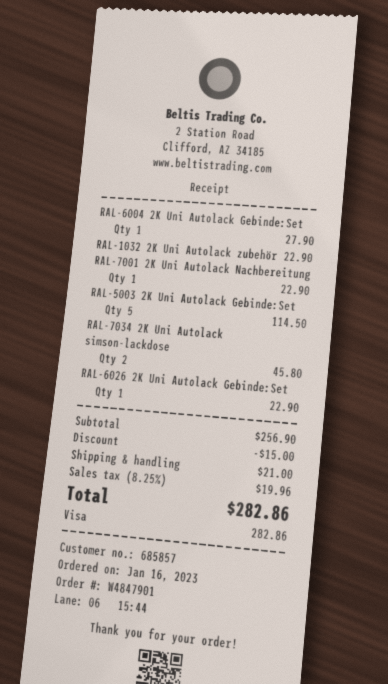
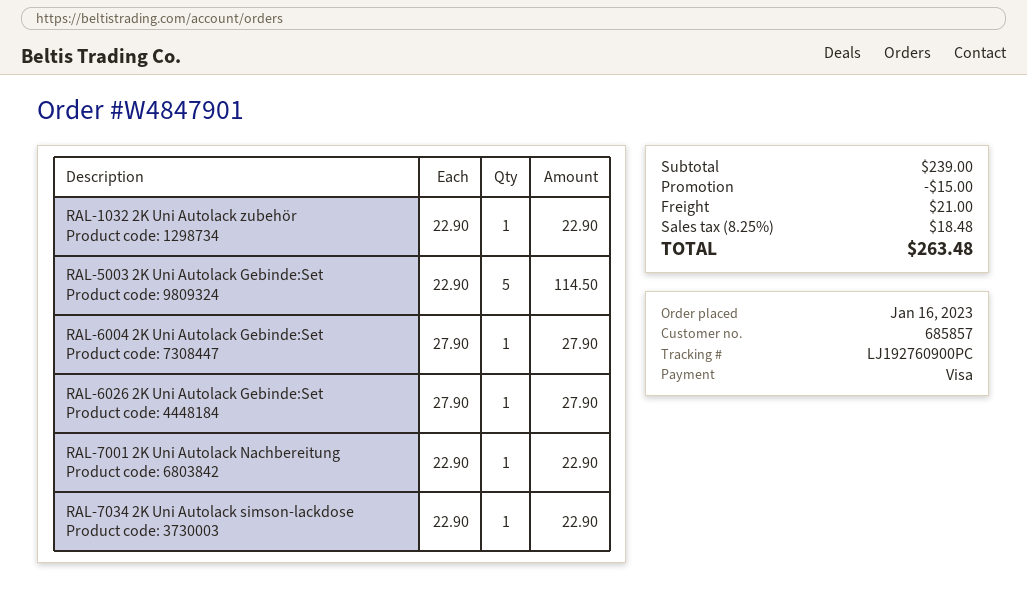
RAL-7034 2K Uni Autolack simson-lackdose: 2 for 45.80 -> 1 for 22.90
RAL-6026 2K Uni Autolack Gebinde:Set: 1 for 22.90 -> 1 for 27.90
subtotal: 256.90 -> 239.00
tax: 8.25% = 19.96 -> 8.25% = 18.48
total: 282.86 -> 263.48

